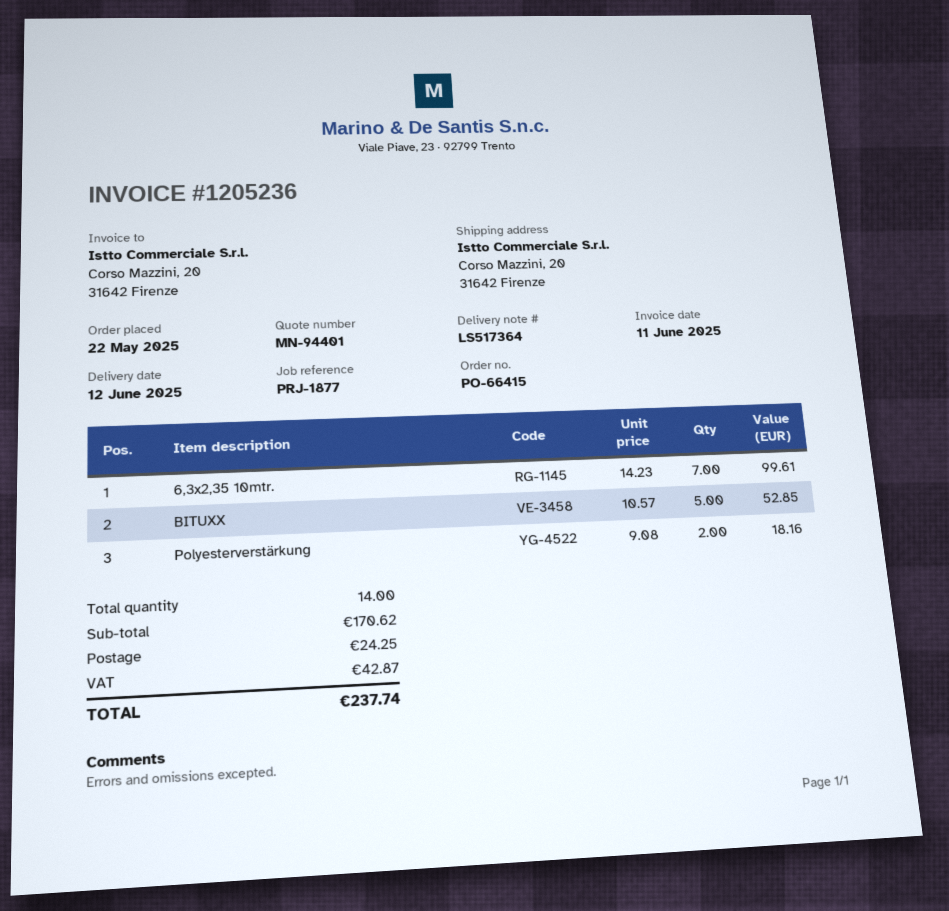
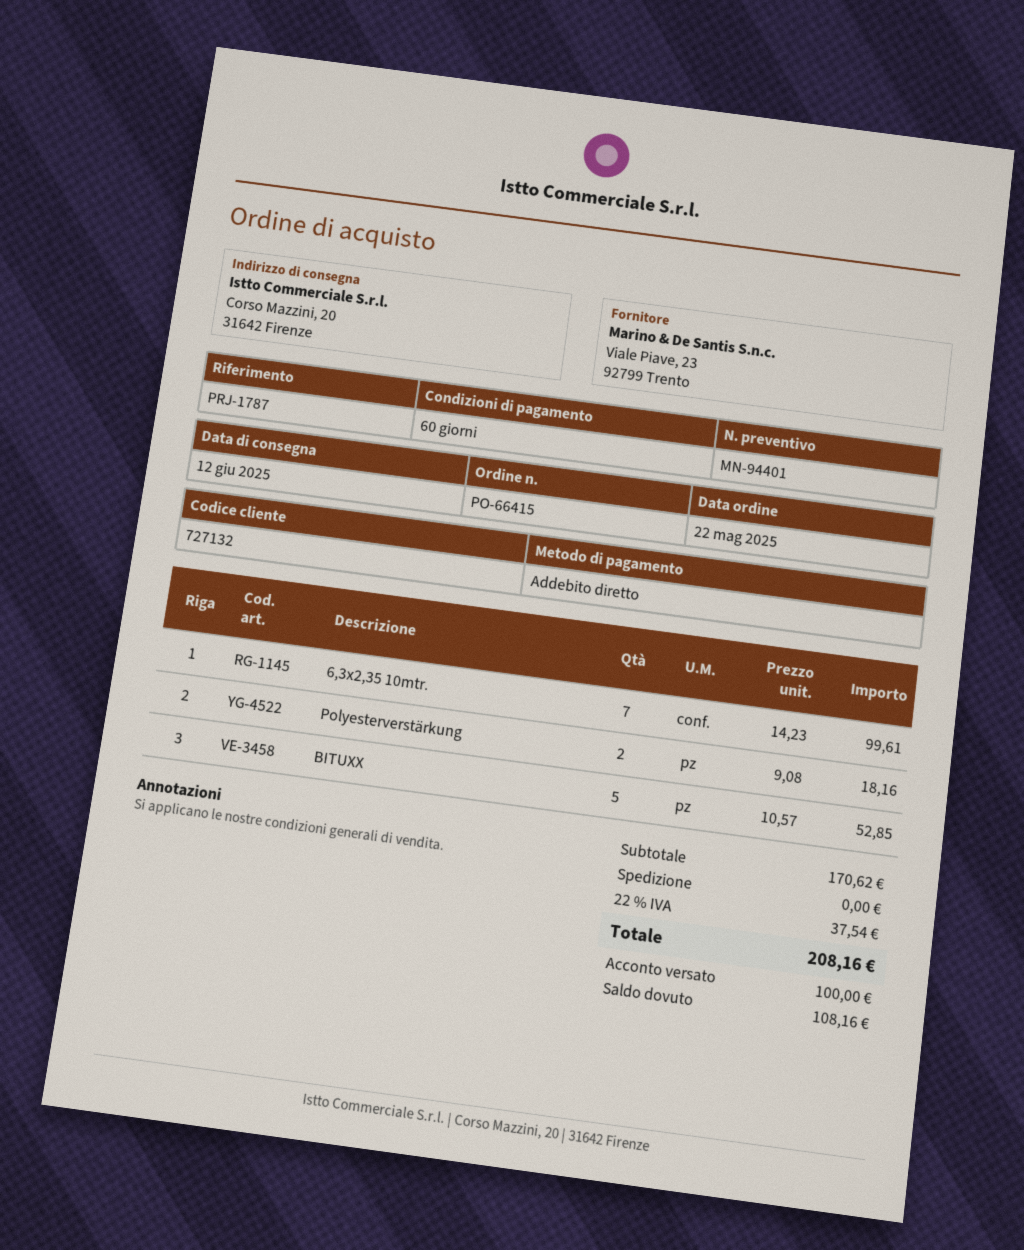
reference: PRJ-1877 -> PRJ-1787
shipping: 24.25 -> 0.00
tax: 42.87 -> 37.54
total: 237.74 -> 208.16

